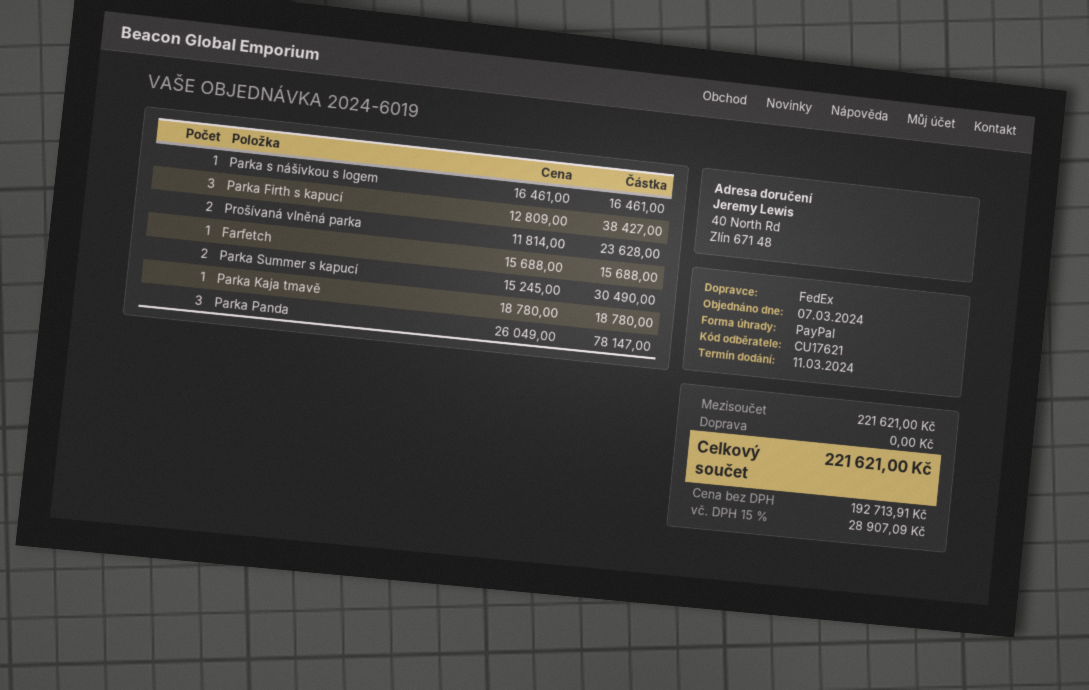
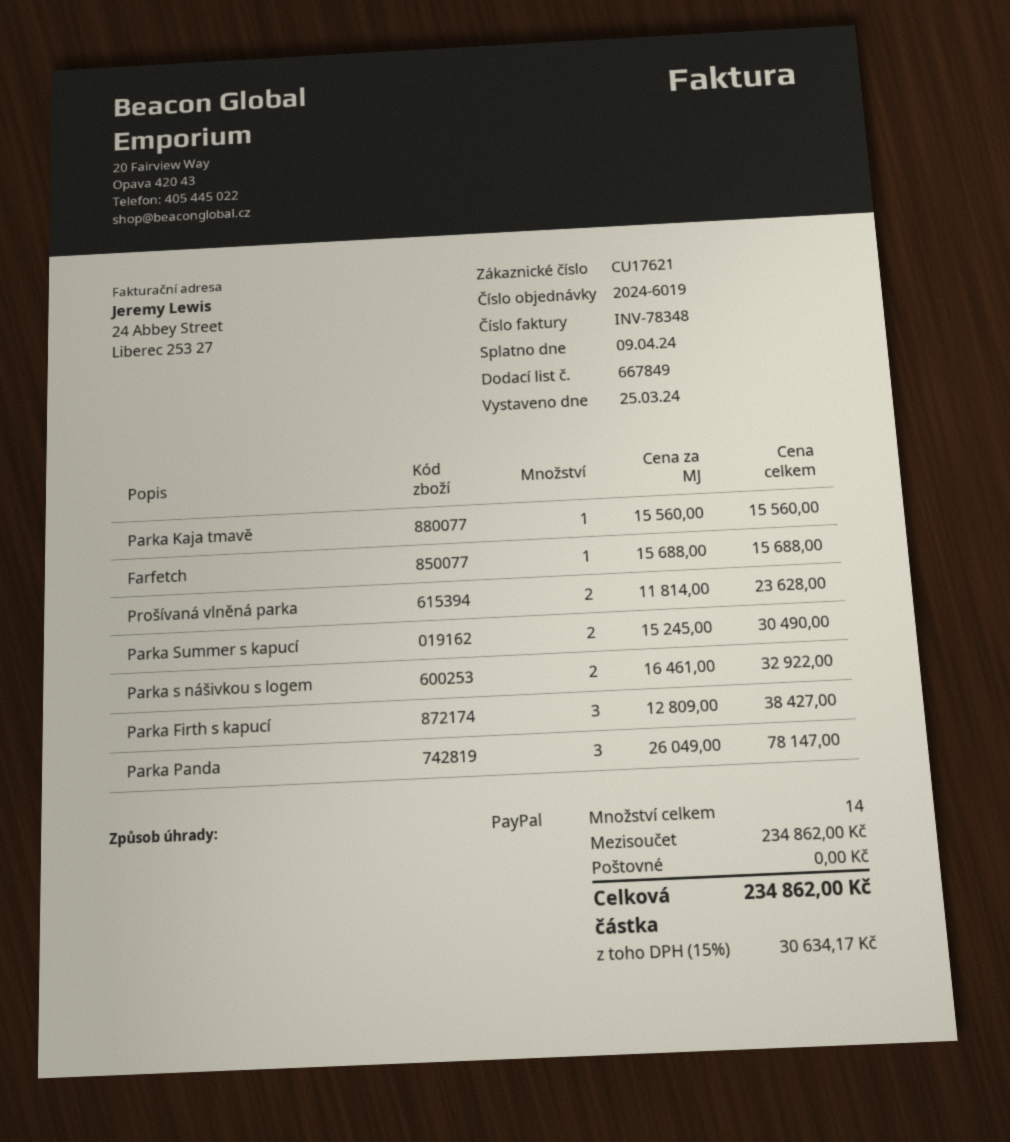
Parka s nášivkou s logem: 1 x 16461.00 = 16461.00 -> 2 x 16461.00 = 32922.00
Parka Kaja tmavě: 1 x 18780.00 = 18780.00 -> 1 x 15560.00 = 15560.00
subtotal: 221621.00 -> 234862.00
tax: 15% = 28907.09 -> 15% = 30634.17
total: 221621.00 -> 234862.00

